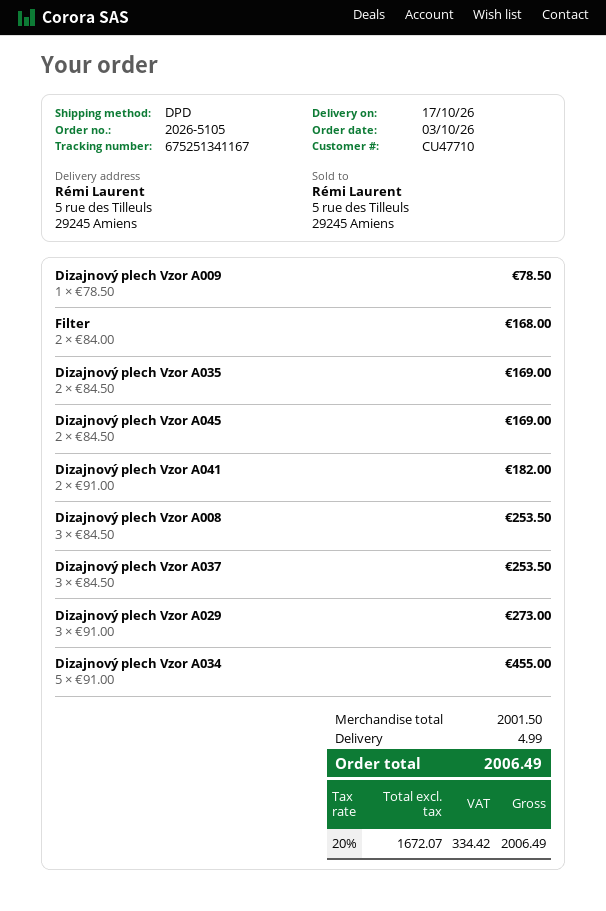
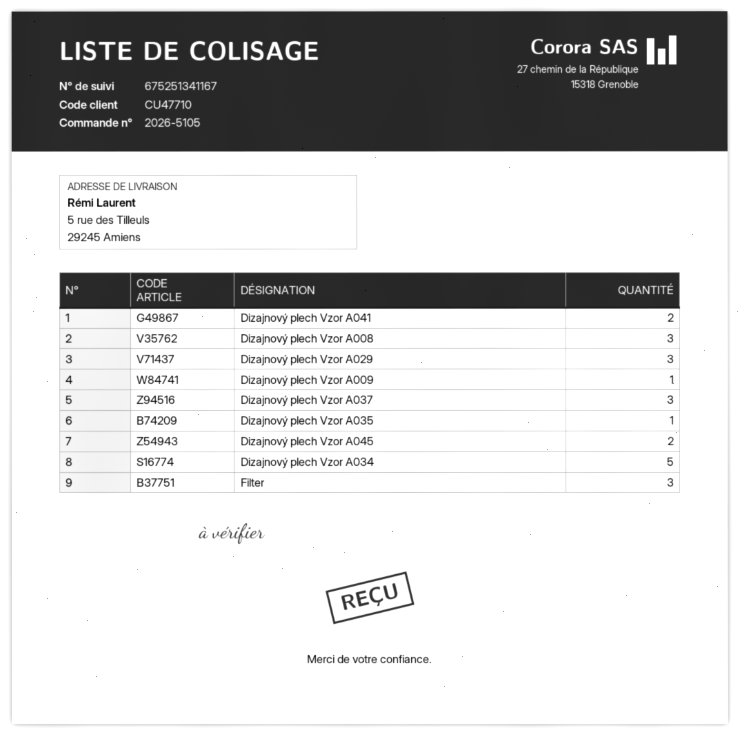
Filter: 2 -> 3
Dizajnový plech Vzor A035: 2 -> 1

